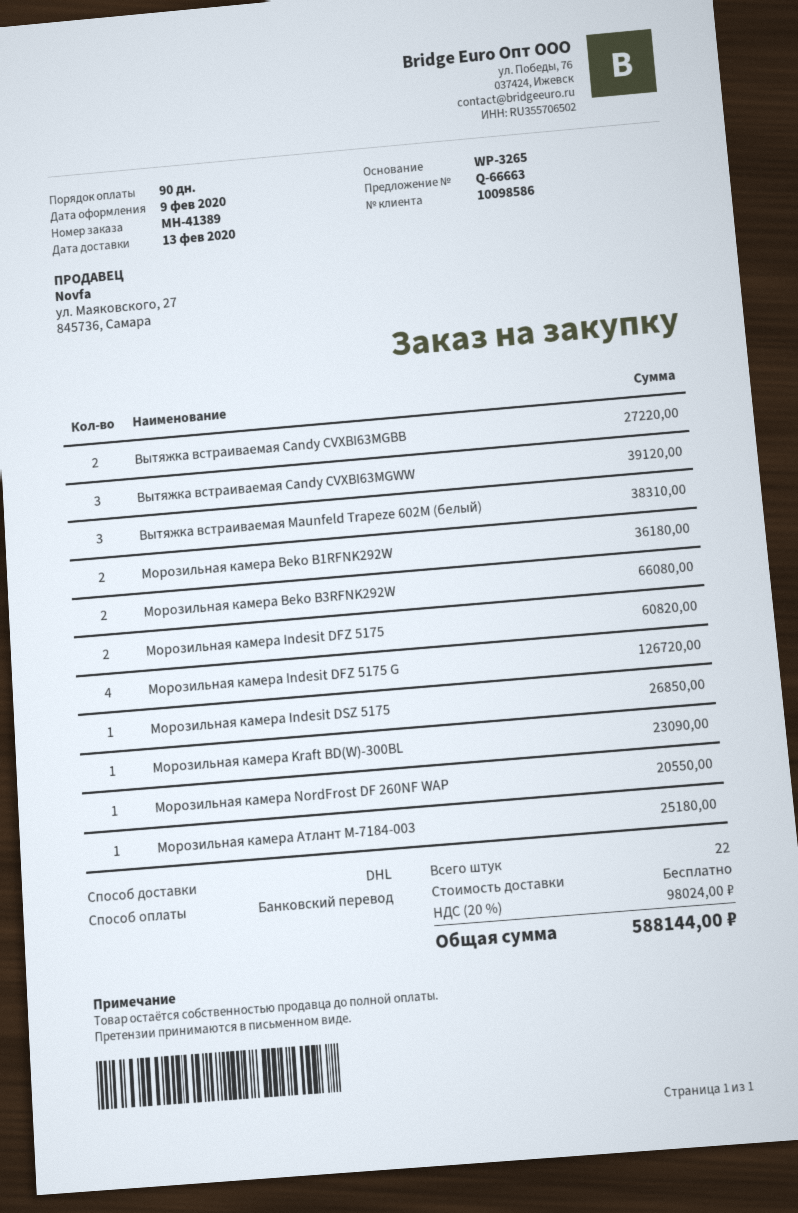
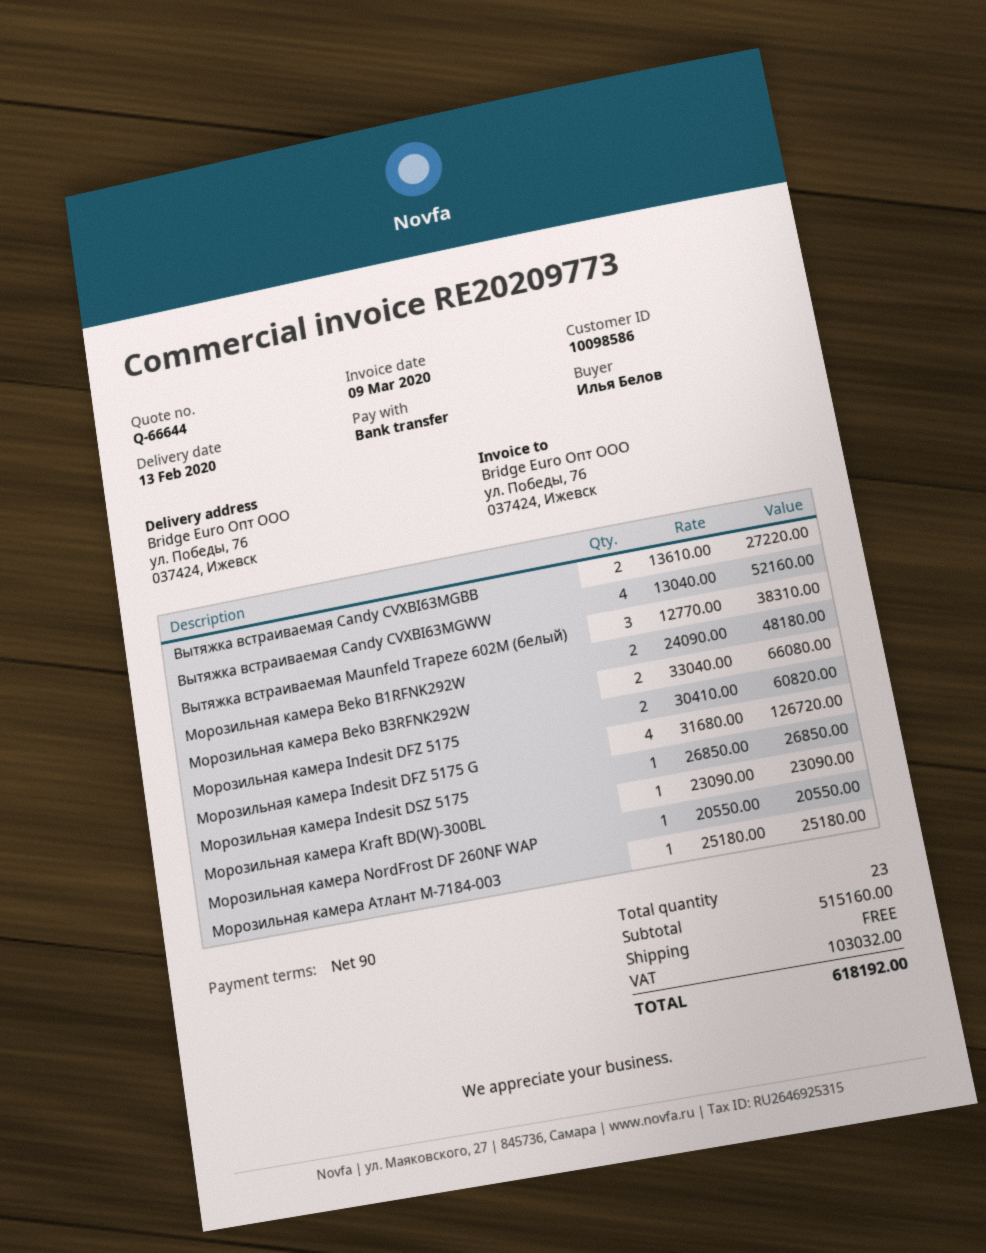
quote number: Q-66663 -> Q-66644
Вытяжка встраиваемая Candy CVXBI63MGWW: 3 for 39120.00 -> 4 for 52160.00
Морозильная камера Beko B1RFNK292W: 2 for 36180.00 -> 2 for 48180.00
total quantity: 22 -> 23
tax: 98024.00 -> 103032.00
total: 588144.00 -> 618192.00

